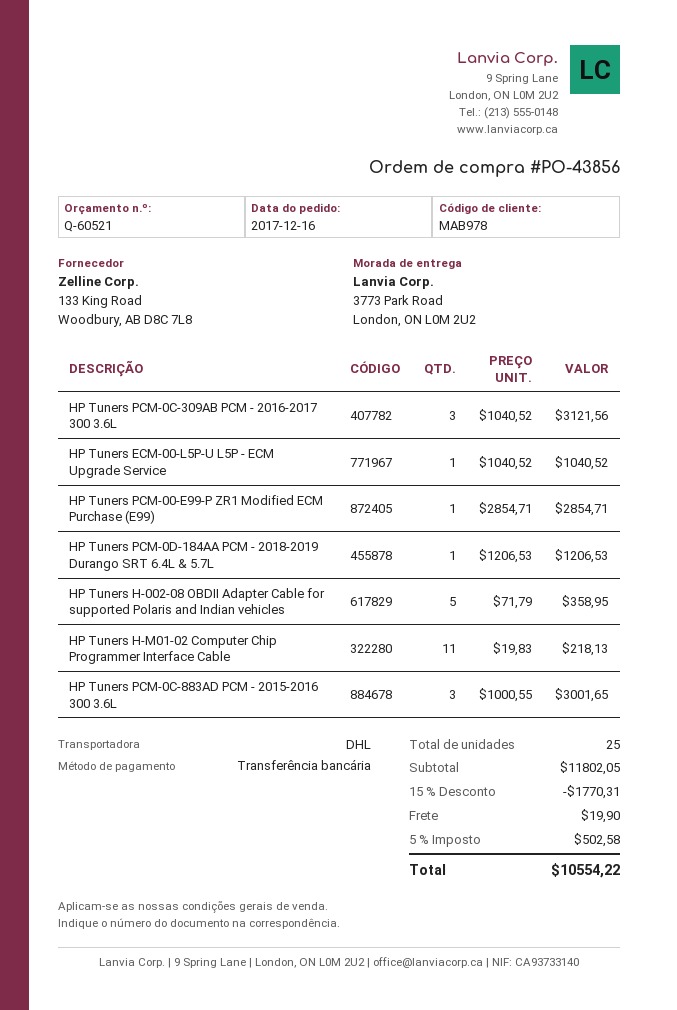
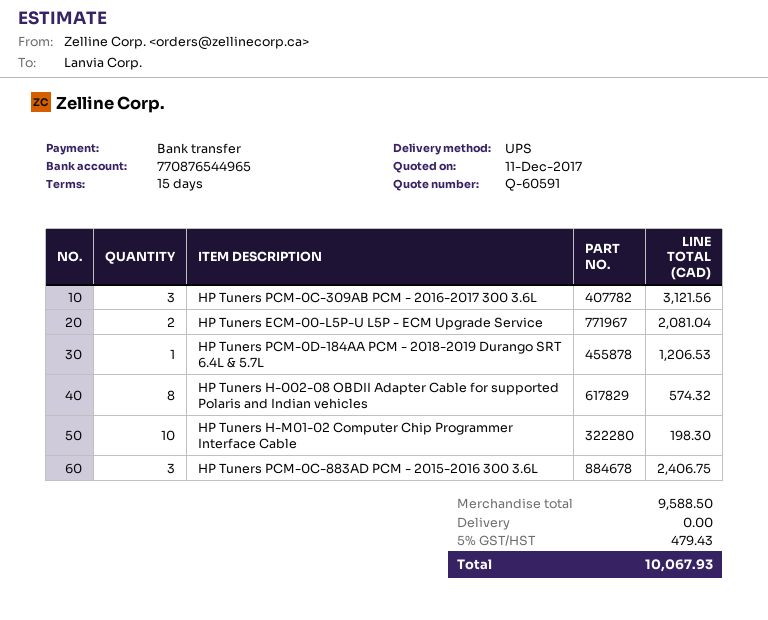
quote number: Q-60521 -> Q-60591
shipping method: DHL -> UPS
HP Tuners ECM-00-L5P-U L5P - ECM Upgrade Service: 1 for 1040.52 -> 2 for 2081.04
HP Tuners PCM-00-E99-P ZR1 Modified ECM Purchase (E99): 1 for 2854.71 -> none
HP Tuners H-002-08 OBDII Adapter Cable for supported Polaris and Indian vehicles: 5 for 358.95 -> 8 for 574.32
HP Tuners H-M01-02 Computer Chip Programmer Interface Cable: 11 for 218.13 -> 10 for 198.30
HP Tuners PCM-0C-883AD PCM - 2015-2016 300 3.6L: 3 for 3001.65 -> 3 for 2406.75
subtotal: 11802.05 -> 9588.50
discount: 15% = 1770.31 -> none
shipping: 19.90 -> 0.00
tax: 5% = 502.58 -> 5% = 479.43
total: 10554.22 -> 10067.93

